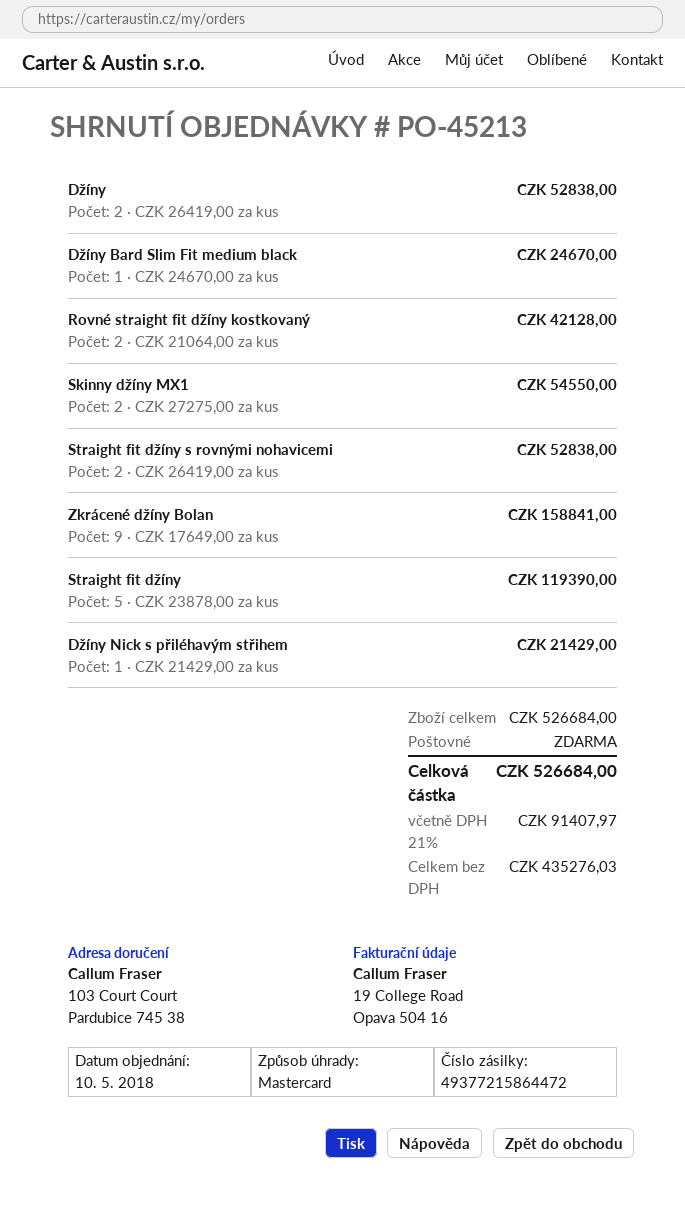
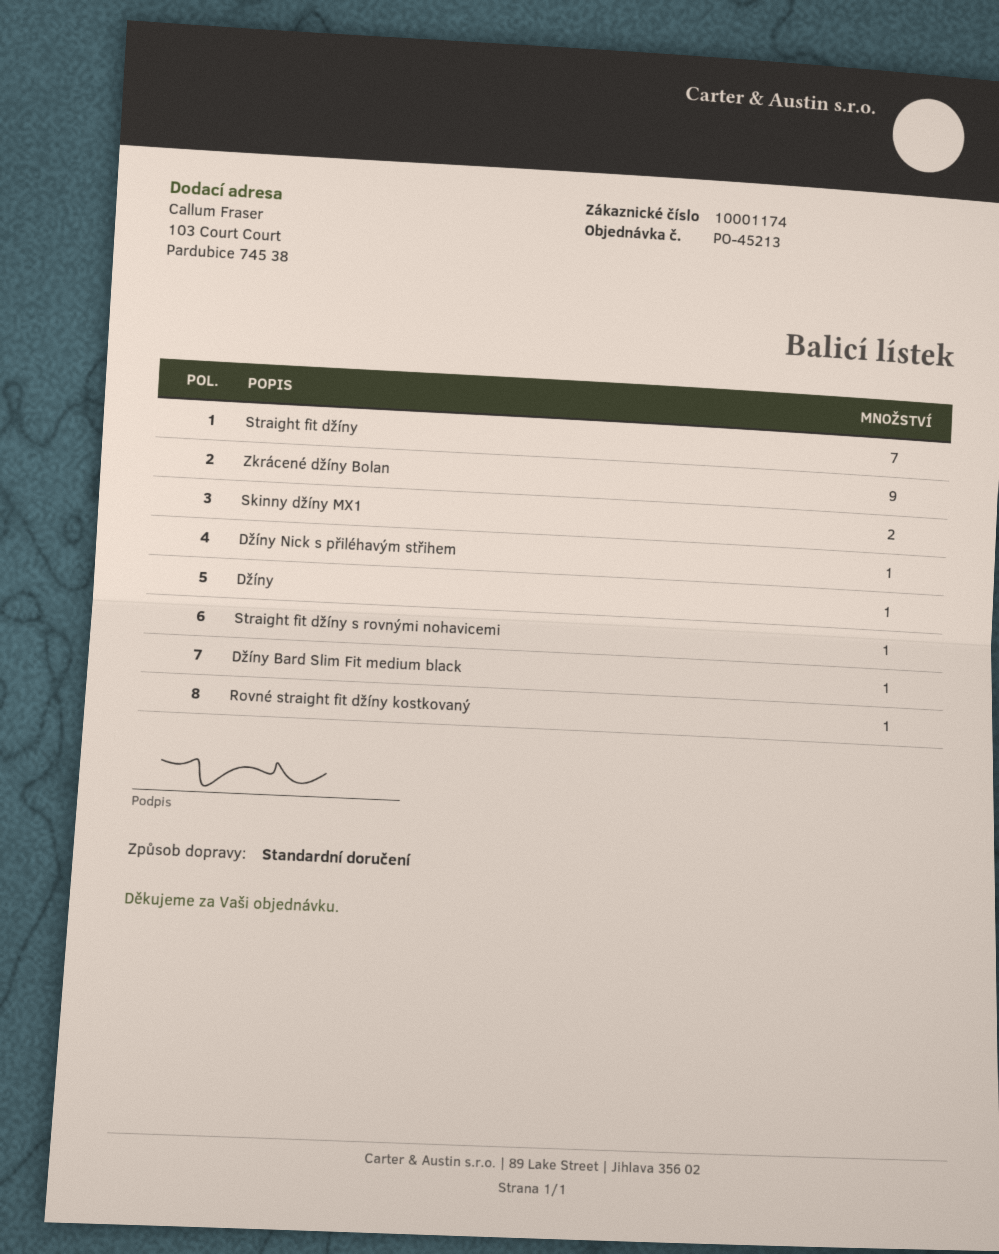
Džíny: 2 -> 1
Rovné straight fit džíny kostkovaný: 2 -> 1
Straight fit džíny s rovnými nohavicemi: 2 -> 1
Straight fit džíny: 5 -> 7

